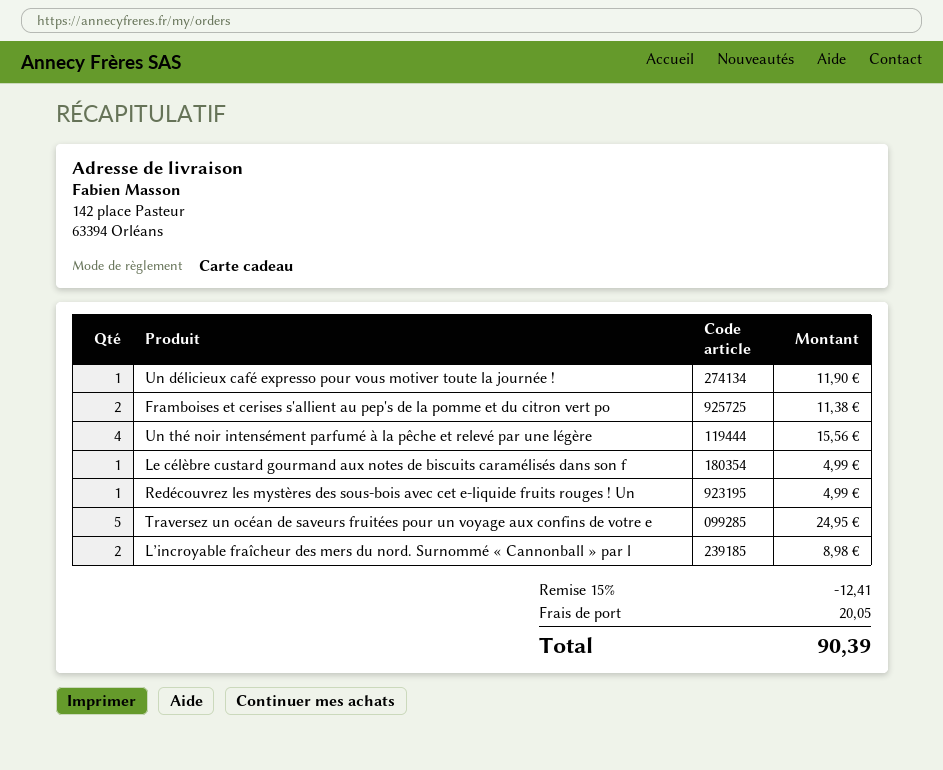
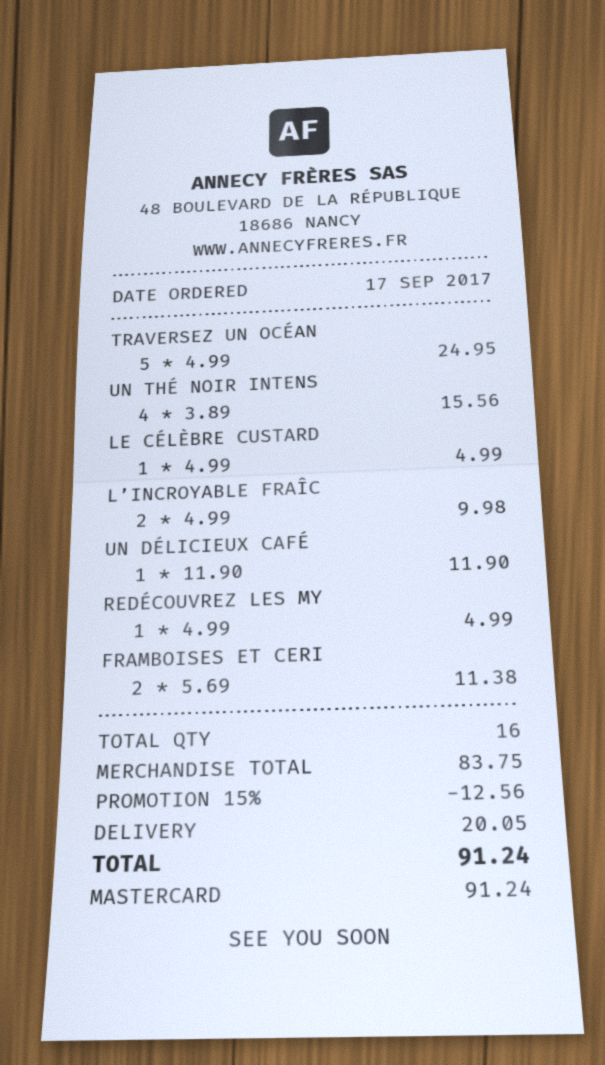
payment method: gift card -> Mastercard
L’incroyable fraîcheur des mers du nord. Surnommé « Cannonball » par l: 2 for 8.98 -> 2 for 9.98
discount: 15% = 12.41 -> 15% = 12.56
total: 90.39 -> 91.24

